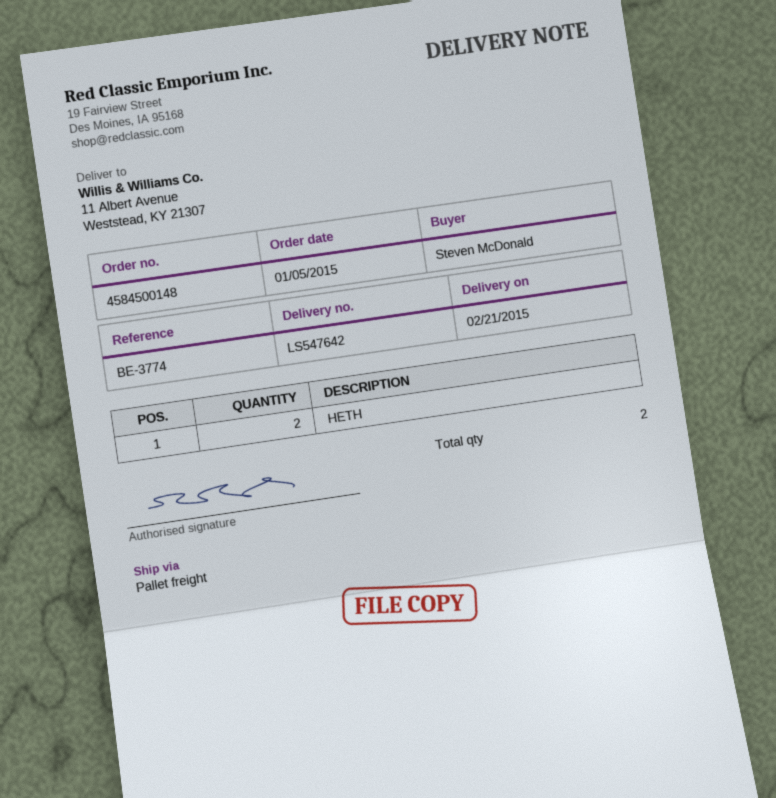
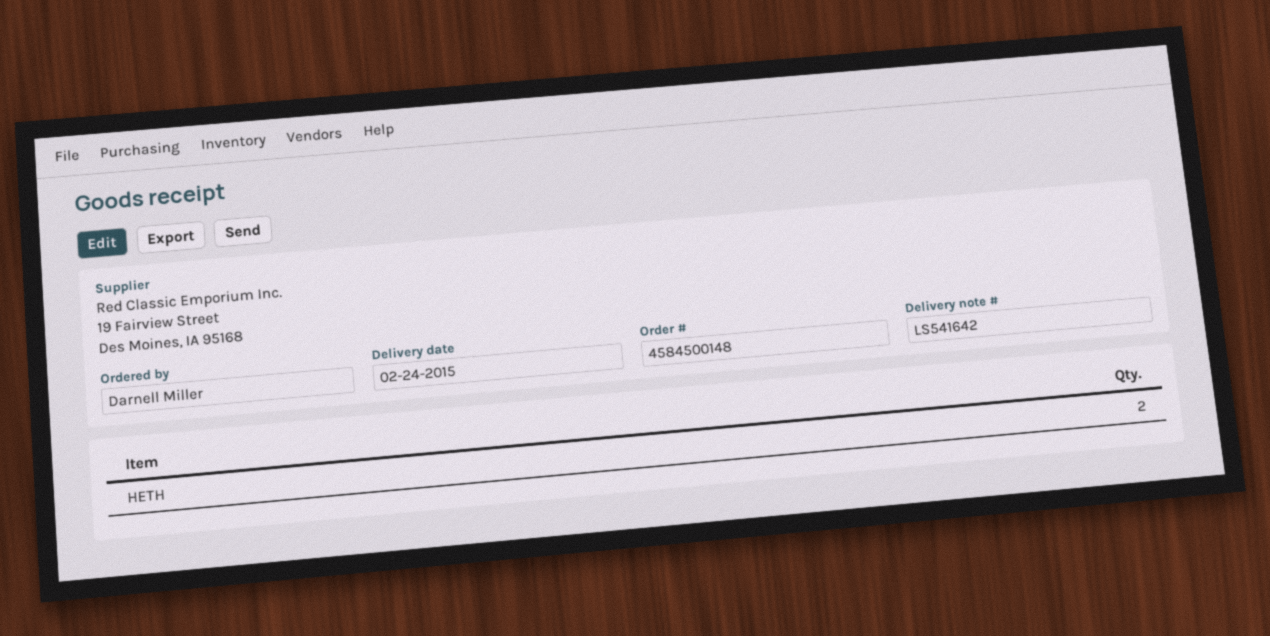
delivery note number: LS547642 -> LS541642
delivery date: 2015-02-21 -> 2015-02-24
ordered by: Steven McDonald -> Darnell Miller

